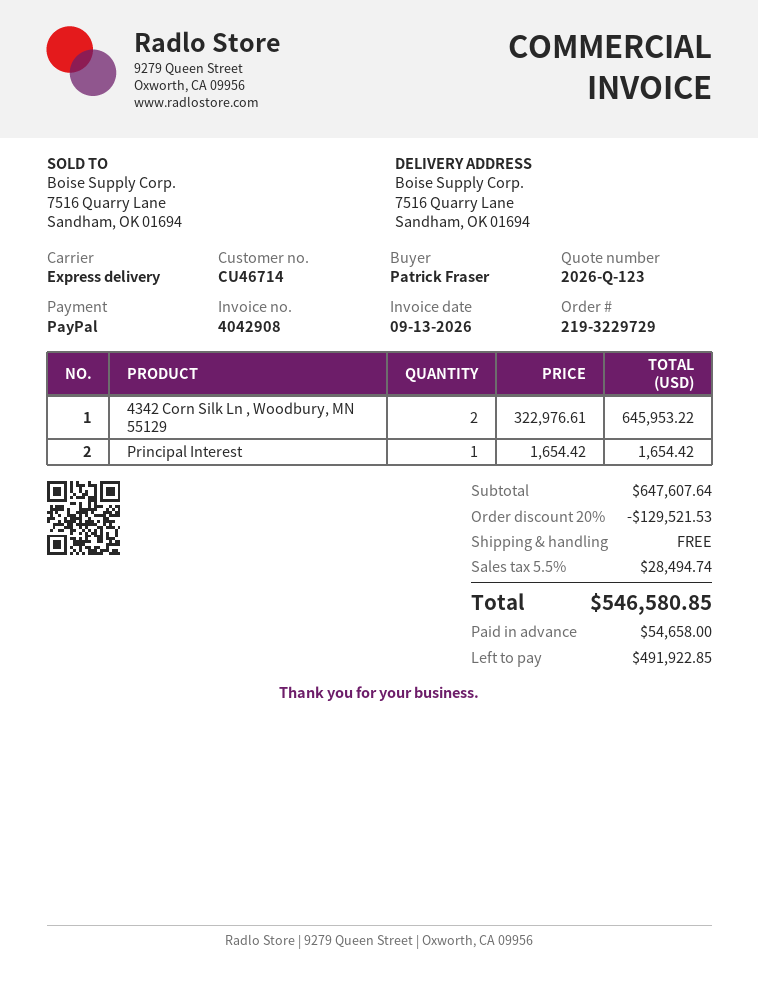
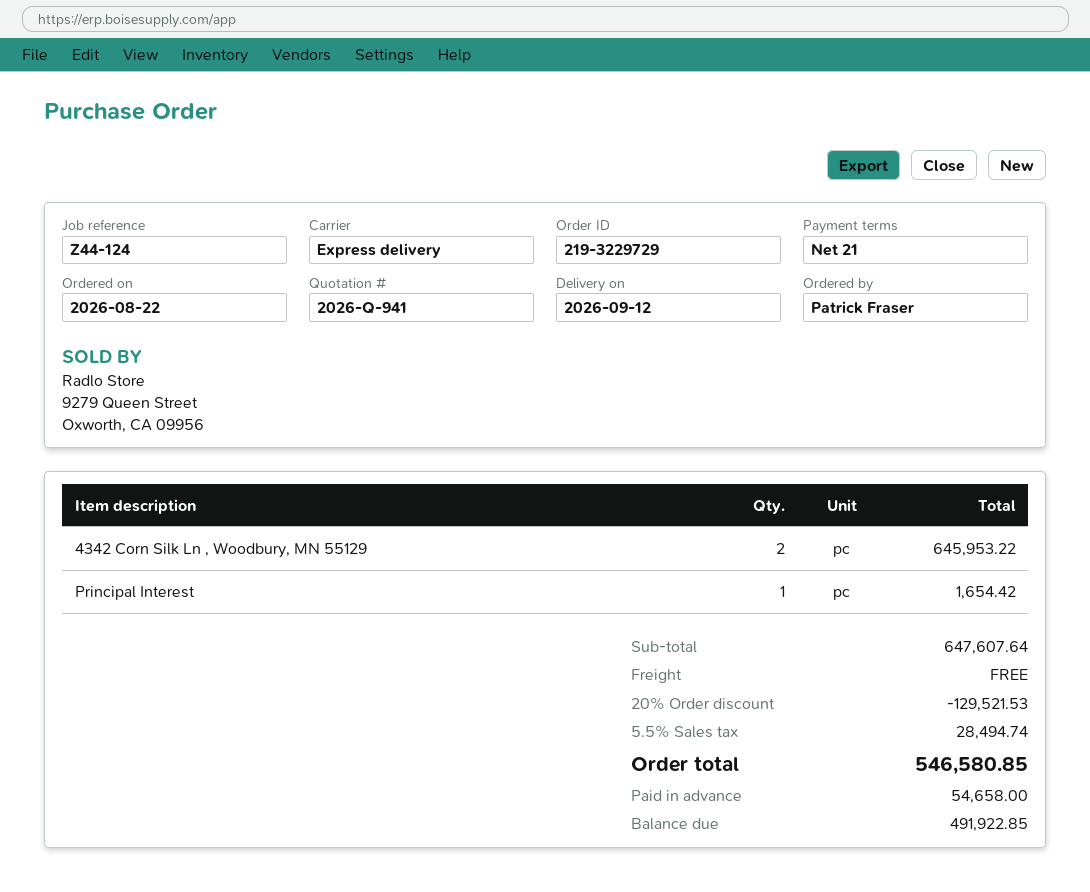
quote number: 2026-Q-123 -> 2026-Q-941

